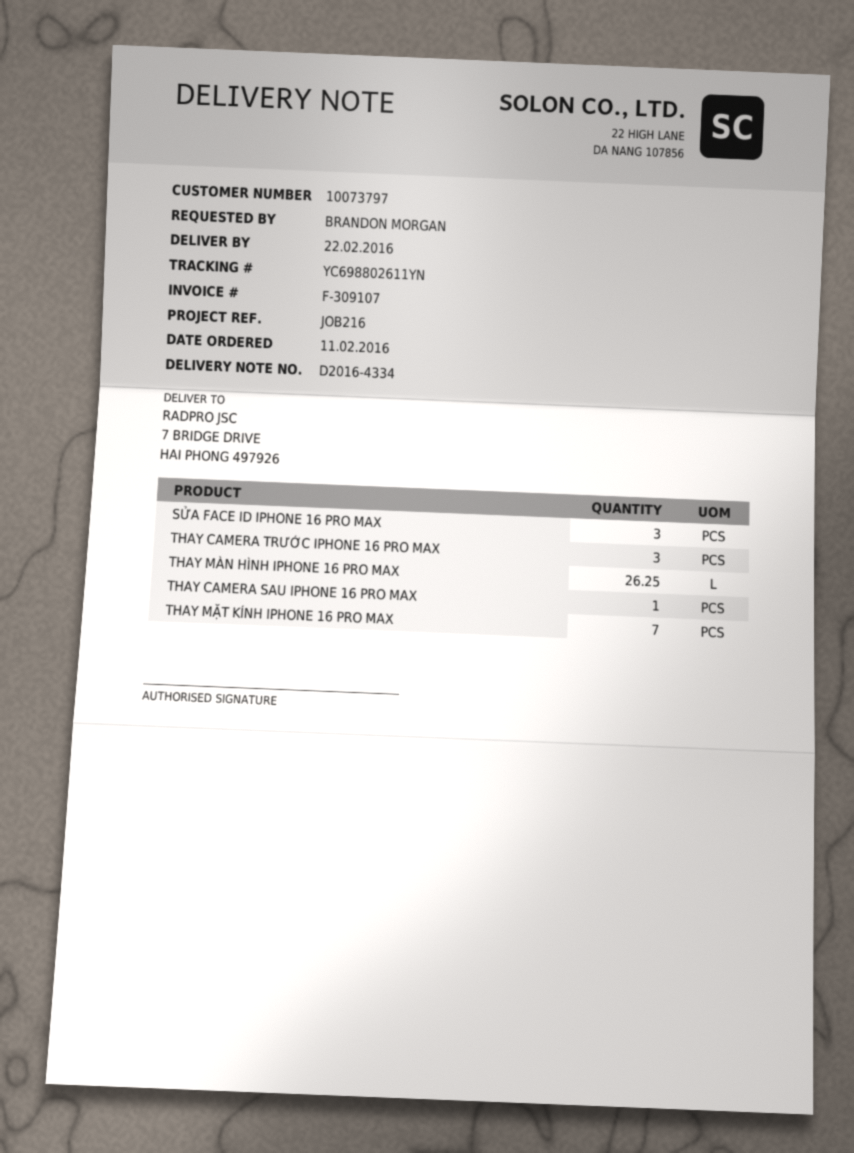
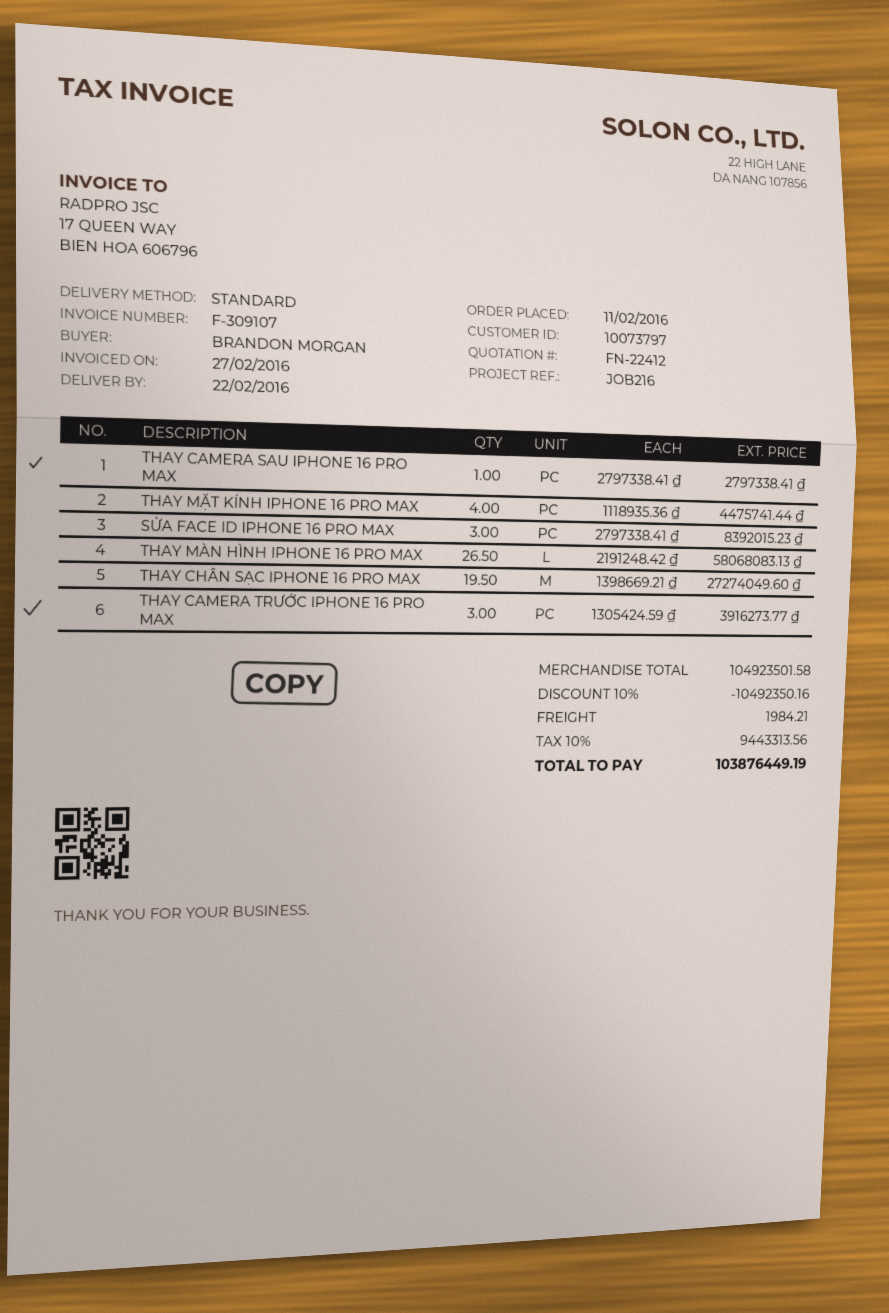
THAY MÀN HÌNH IPHONE 16 PRO MAX: 26.25 -> 26.5
THAY MẶT KÍNH IPHONE 16 PRO MAX: 7 -> 4
THAY CHÂN SẠC IPHONE 16 PRO MAX: none -> 19.5

